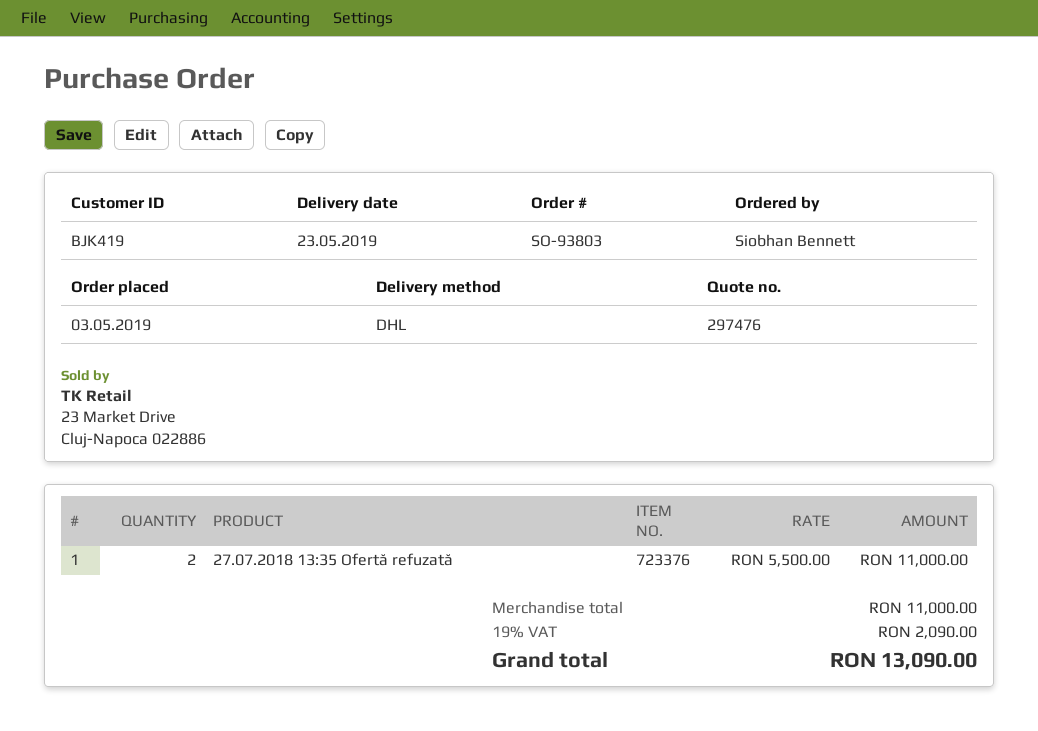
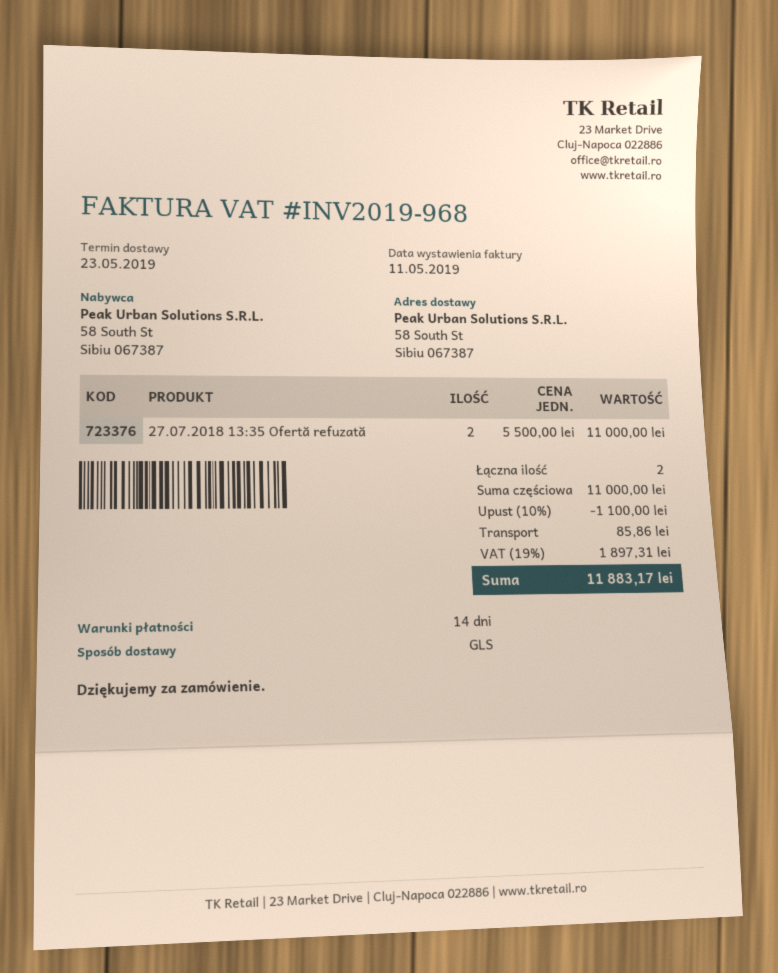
shipping method: DHL -> GLS
discount: none -> 10% = 1100.00
shipping: none -> 85.86
tax: 19% = 2090.00 -> 19% = 1897.31
total: 13090.00 -> 11883.17

